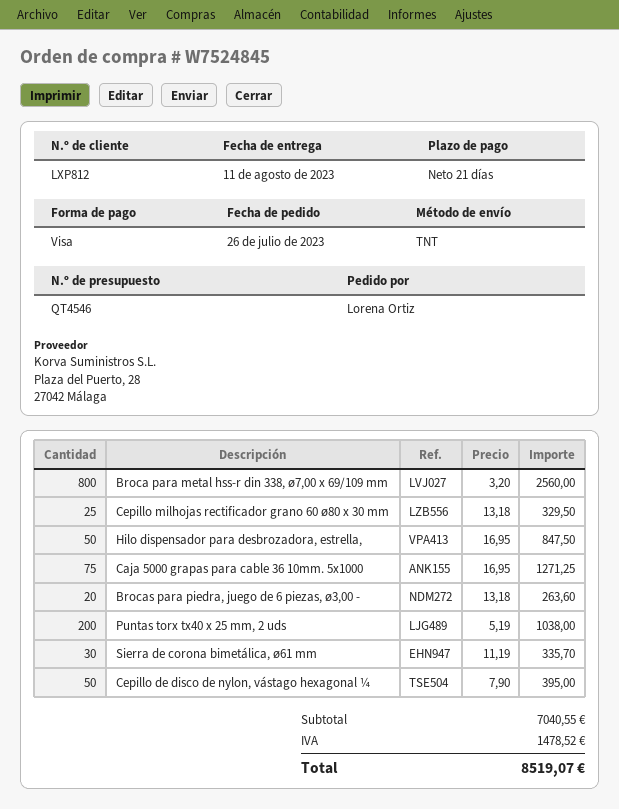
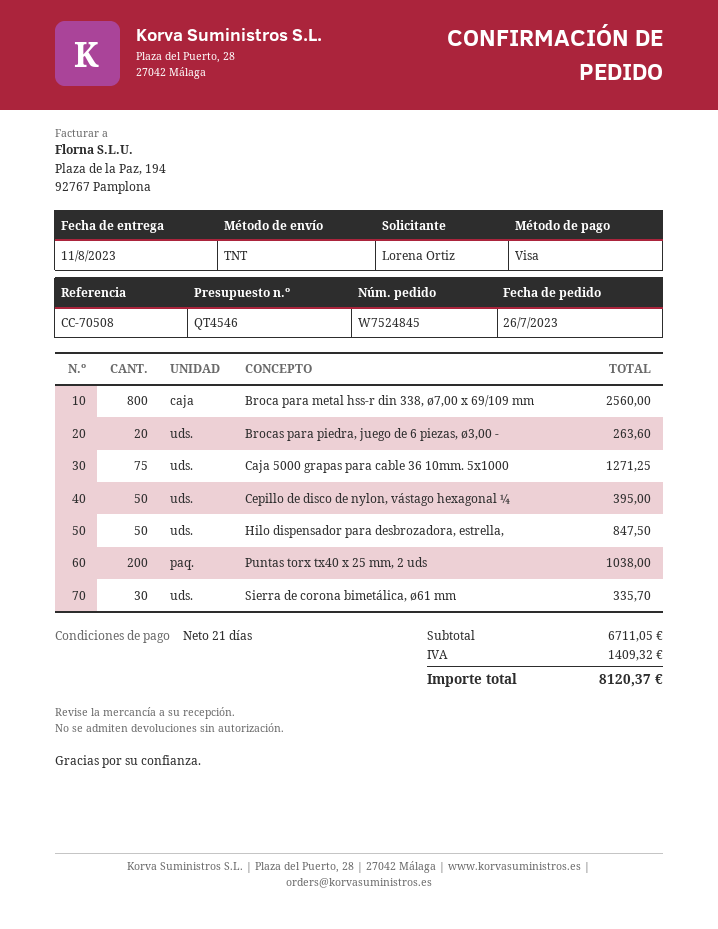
Cepillo milhojas rectificador grano 60 ø80 x 30 mm: 25 for 329.50 -> none
subtotal: 7040.55 -> 6711.05
tax: 1478.52 -> 1409.32
total: 8519.07 -> 8120.37

